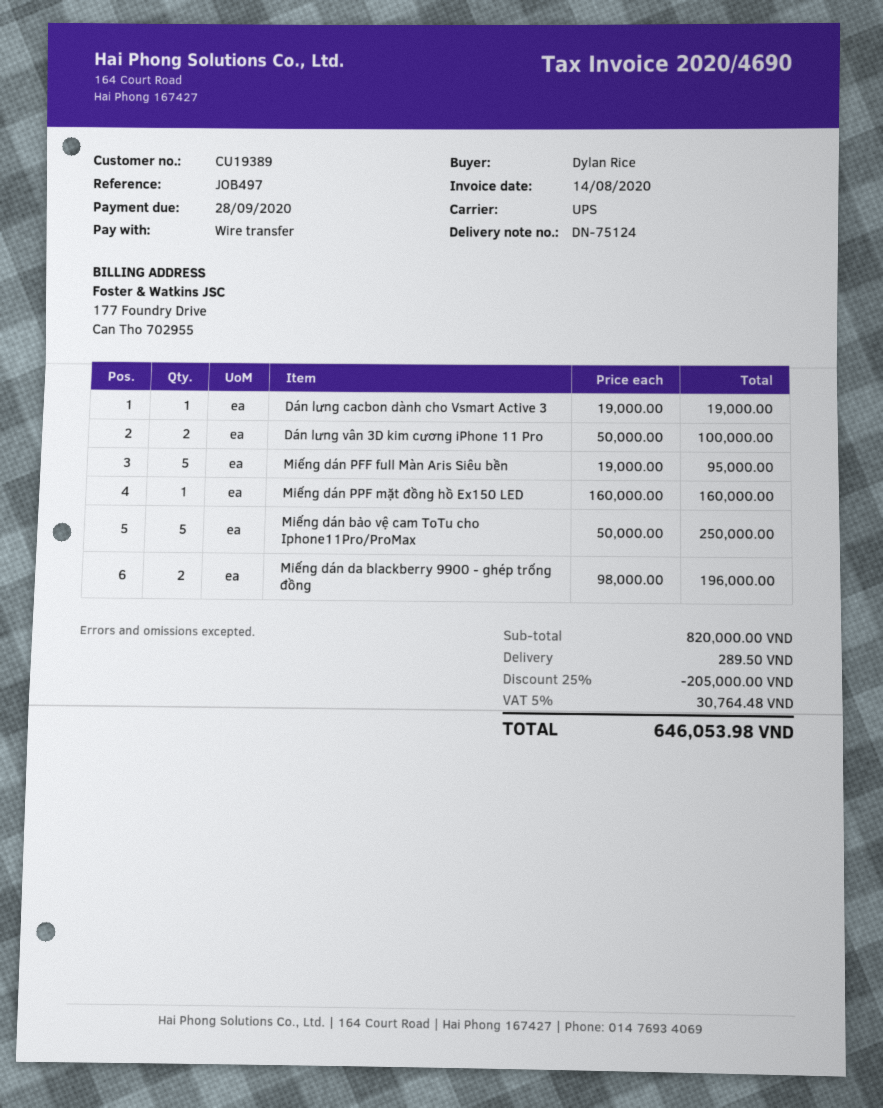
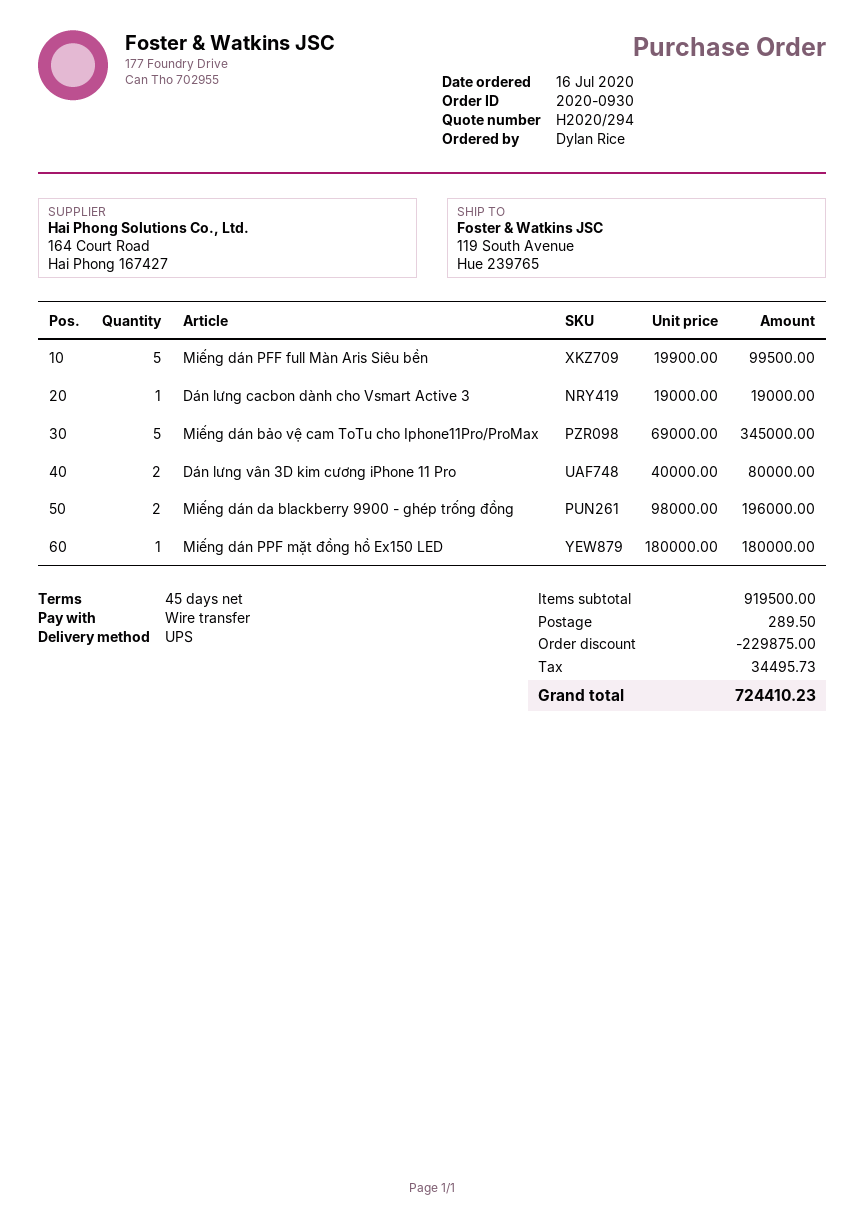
Dán lưng vân 3D kim cương iPhone 11 Pro: 2 x 50000.00 = 100000.00 -> 2 x 40000.00 = 80000.00
Miếng dán PFF full Màn Aris Siêu bền: 5 x 19000.00 = 95000.00 -> 5 x 19900.00 = 99500.00
Miếng dán PPF mặt đồng hồ Ex150 LED: 1 x 160000.00 = 160000.00 -> 1 x 180000.00 = 180000.00
Miếng dán bảo vệ cam ToTu cho Iphone11Pro/ProMax: 5 x 50000.00 = 250000.00 -> 5 x 69000.00 = 345000.00
subtotal: 820000.00 -> 919500.00
discount: 205000.00 -> 229875.00
tax: 30764.48 -> 34495.73
total: 646053.98 -> 724410.23

